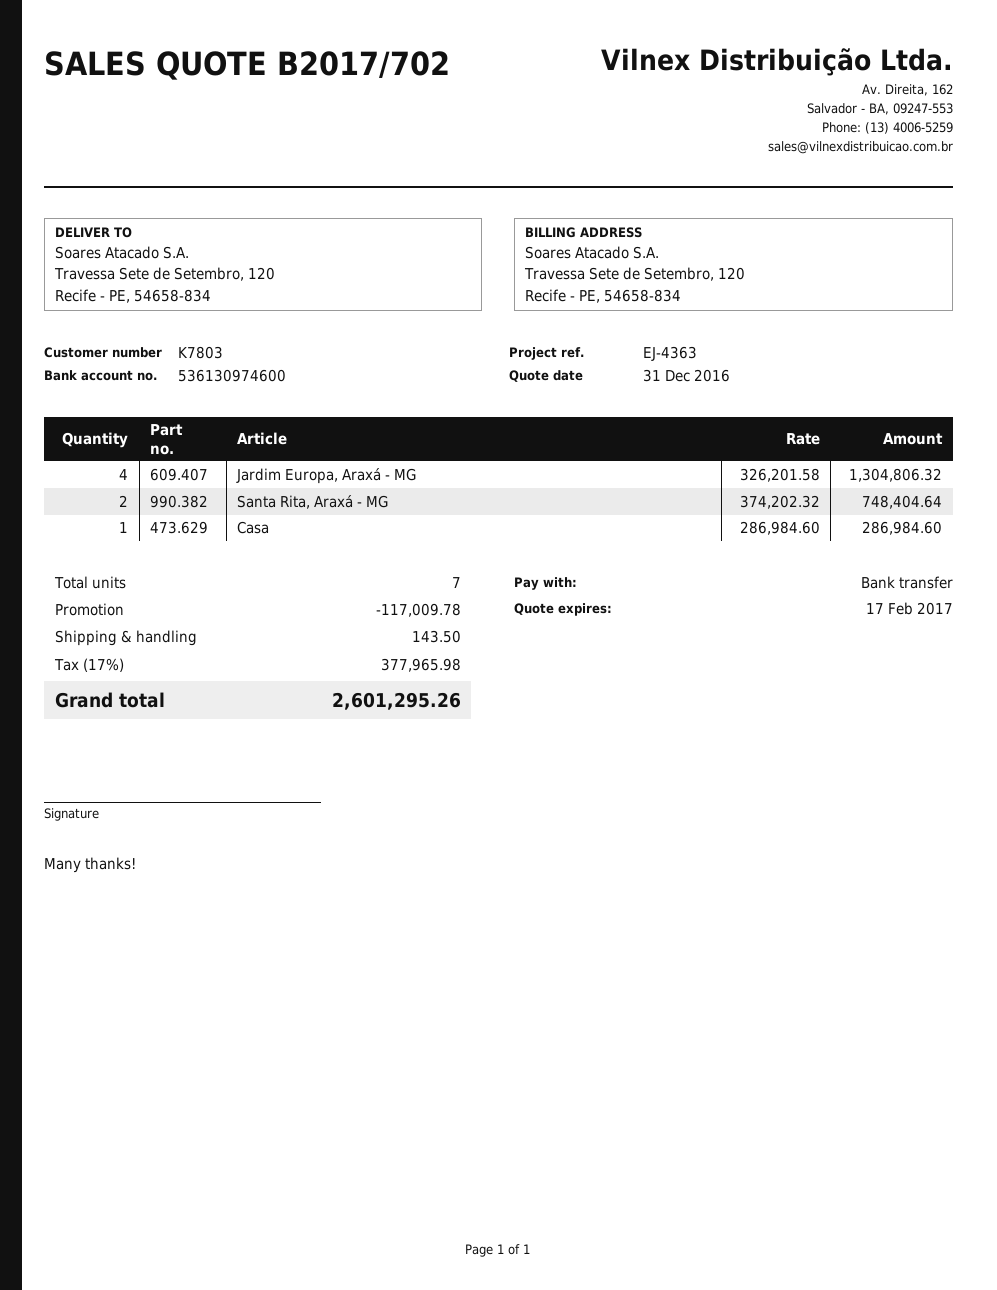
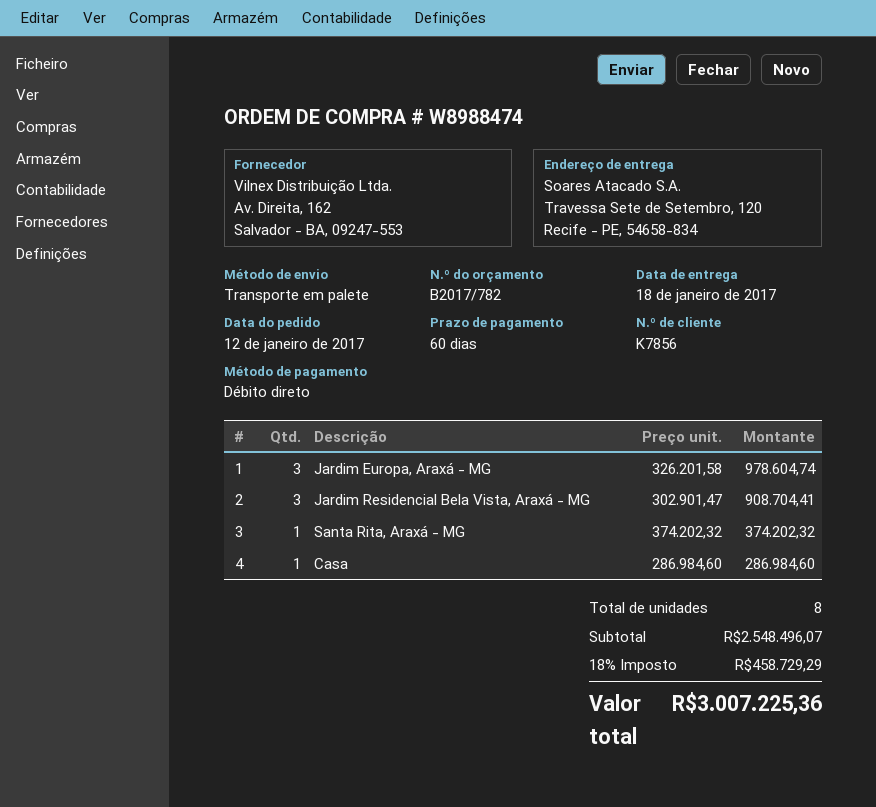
quote number: B2017/702 -> B2017/782
customer number: K7803 -> K7856
payment method: bank transfer -> direct debit
Jardim Europa, Araxá - MG: 4 x 326201.58 = 1304806.32 -> 3 x 326201.58 = 978604.74
Santa Rita, Araxá - MG: 2 x 374202.32 = 748404.64 -> 1 x 374202.32 = 374202.32
Jardim Residencial Bela Vista, Araxá - MG: none -> 3 x 302901.47 = 908704.41
total quantity: 7 -> 8
discount: 117009.78 -> none
shipping: 143.50 -> none
tax: 17% = 377965.98 -> 18% = 458729.29
total: 2601295.26 -> 3007225.36

